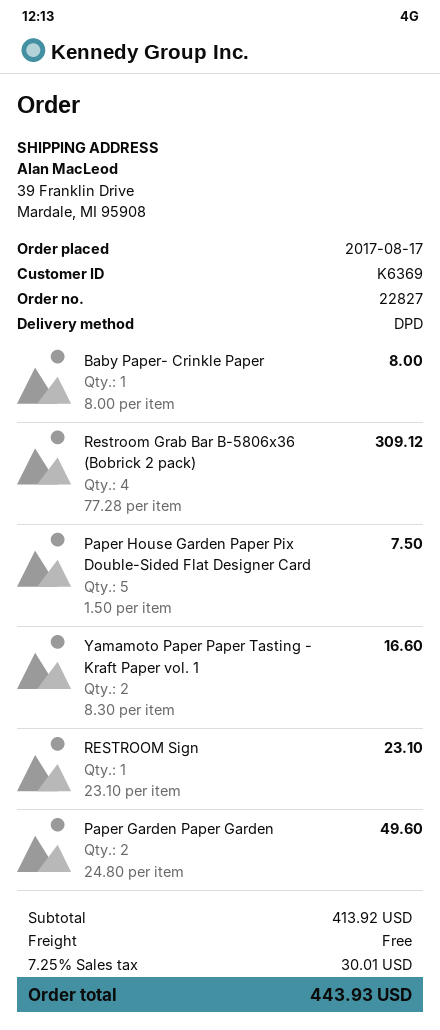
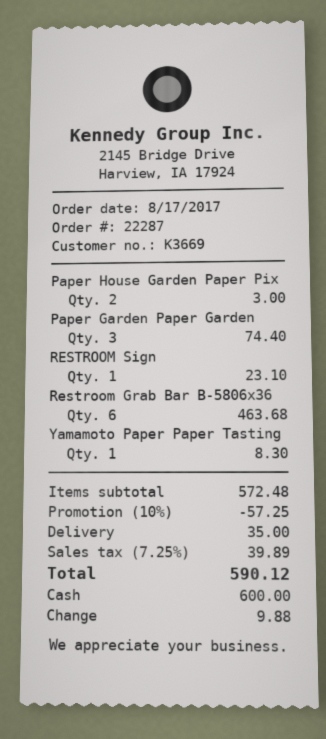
order number: 22827 -> 22287
customer number: K6369 -> K3669
Baby Paper- Crinkle Paper: 1 for 8.00 -> none
Restroom Grab Bar B-5806x36 (Bobrick 2 pack): 4 for 309.12 -> 6 for 463.68
Paper House Garden Paper Pix Double-Sided Flat Designer Card: 5 for 7.50 -> 2 for 3.00
Yamamoto Paper Paper Tasting - Kraft Paper vol. 1: 2 for 16.60 -> 1 for 8.30
Paper Garden Paper Garden: 2 for 49.60 -> 3 for 74.40
subtotal: 413.92 -> 572.48
discount: none -> 10% = 57.25
shipping: 0.00 -> 35.00
tax: 7.25% = 30.01 -> 7.25% = 39.89
total: 443.93 -> 590.12

